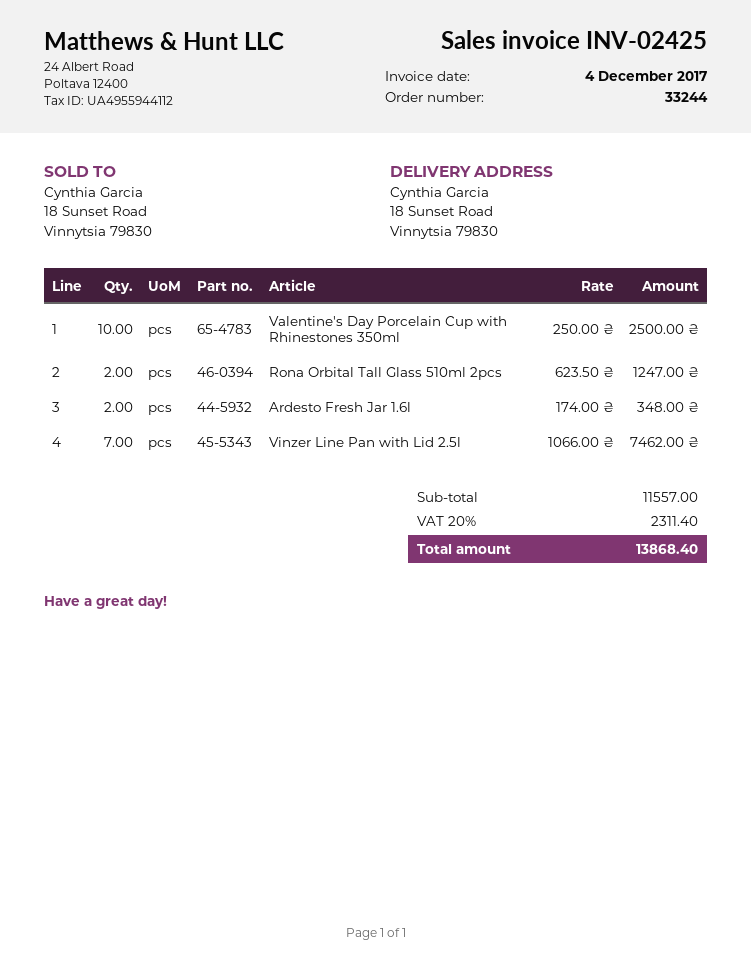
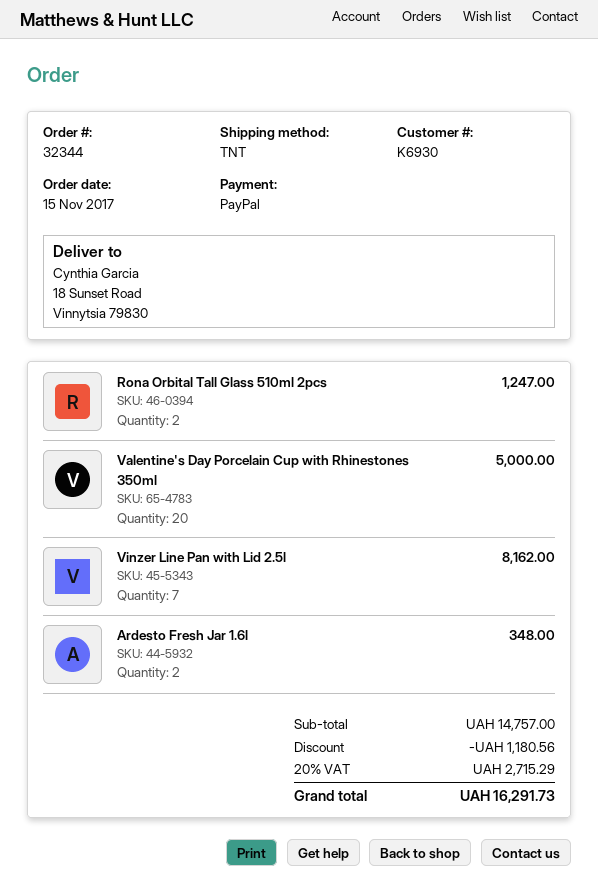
order number: 33244 -> 32344
Valentine's Day Porcelain Cup with Rhinestones 350ml: 10 for 2500.00 -> 20 for 5000.00
Vinzer Line Pan with Lid 2.5l: 7 for 7462.00 -> 7 for 8162.00
subtotal: 11557.00 -> 14757.00
discount: none -> 1180.56
tax: 20% = 2311.40 -> 20% = 2715.29
total: 13868.40 -> 16291.73

